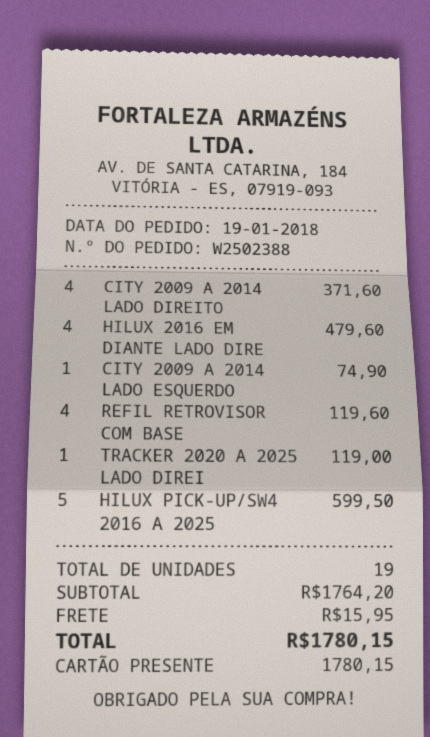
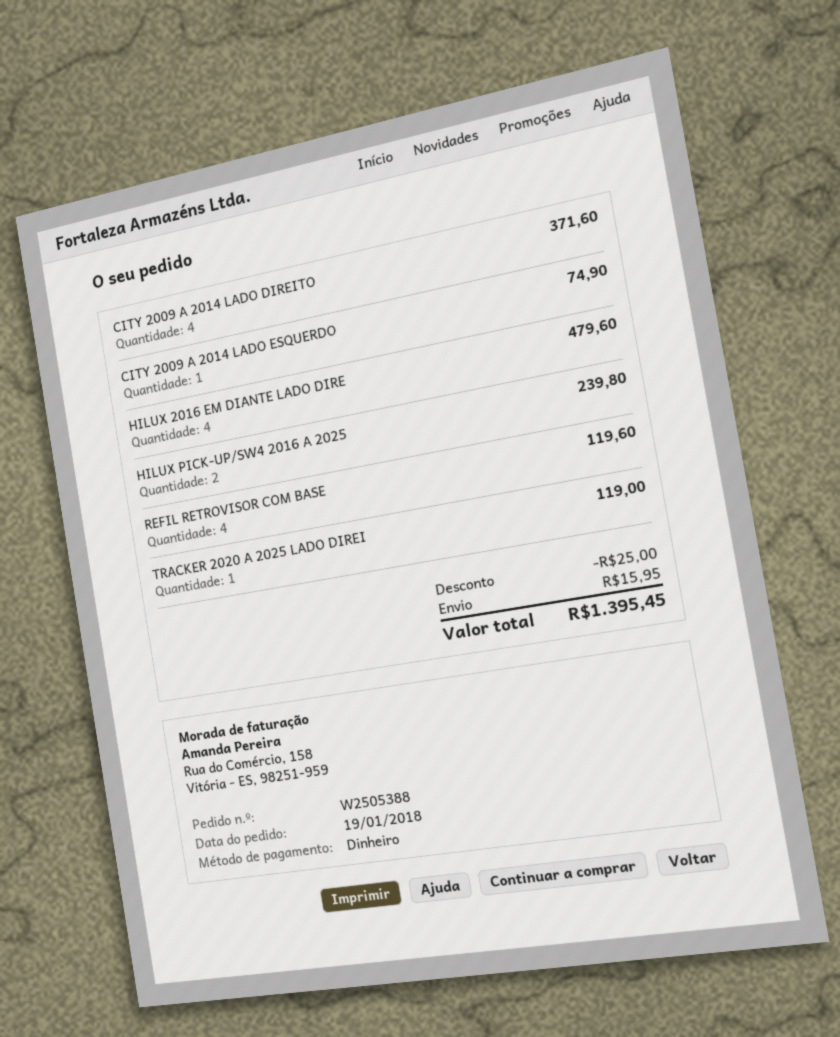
order number: W2502388 -> W2505388
payment method: gift card -> cash
HILUX PICK-UP/SW4 2016 A 2025: 5 for 599.50 -> 2 for 239.80
discount: none -> 25.00
total: 1780.15 -> 1395.45

